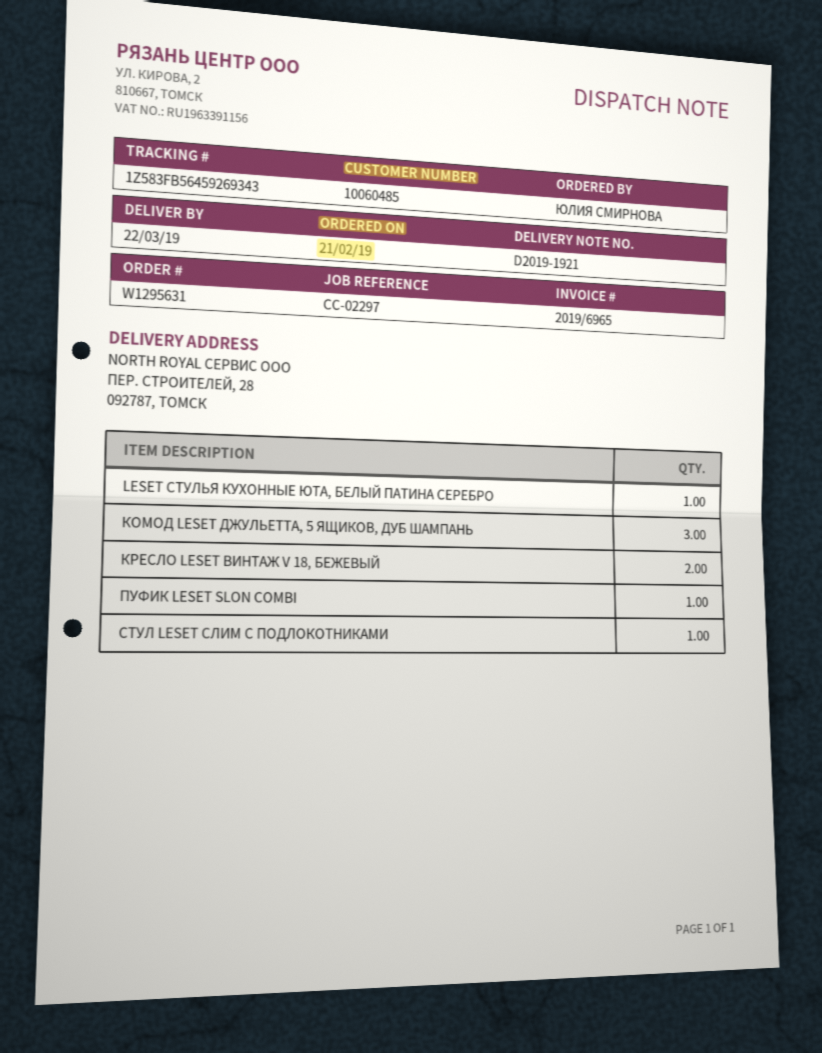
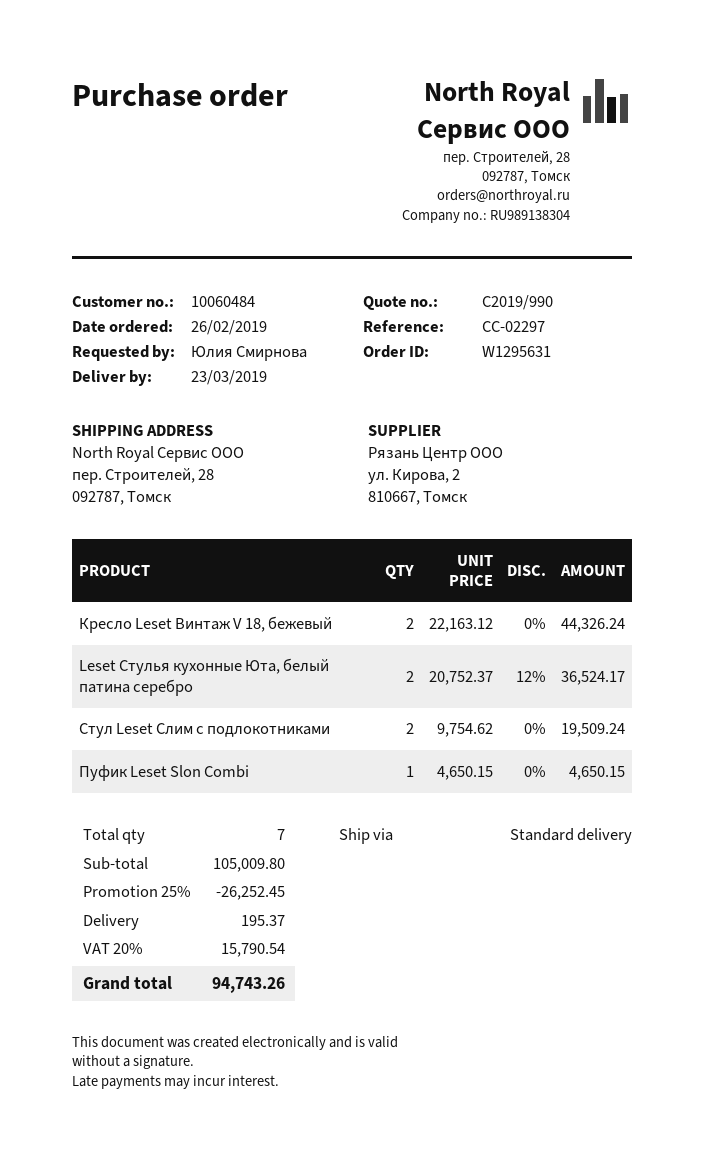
order date: 2019-02-21 -> 2019-02-26
delivery date: 2019-03-22 -> 2019-03-23
customer number: 10060485 -> 10060484
LESET СТУЛЬЯ КУХОННЫЕ ЮТА, БЕЛЫЙ ПАТИНА СЕРЕБРО: 1 -> 2
КОМОД LESET ДЖУЛЬЕТТА, 5 ЯЩИКОВ, ДУБ ШАМПАНЬ: 3 -> none
СТУЛ LESET СЛИМ С ПОДЛОКОТНИКАМИ: 1 -> 2

